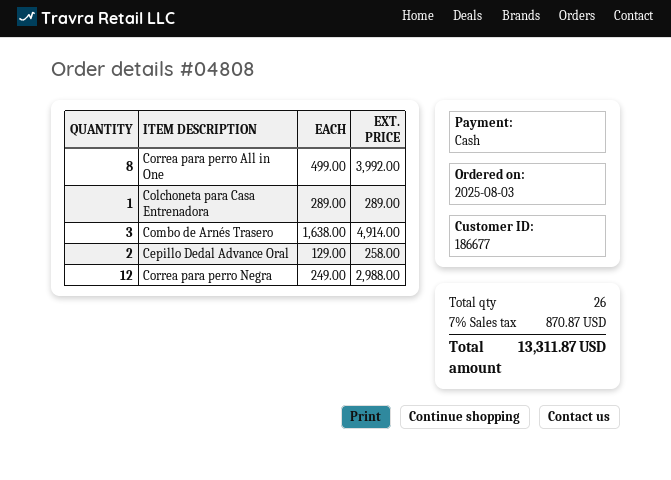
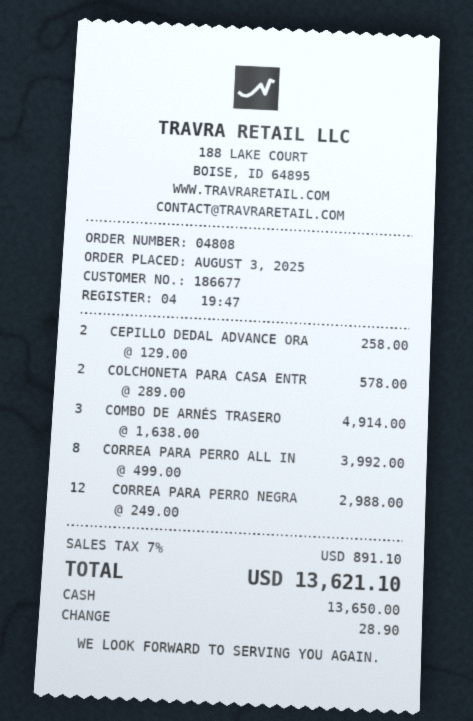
Colchoneta para Casa Entrenadora: 1 x 289.00 = 289.00 -> 2 x 289.00 = 578.00
tax: 7% = 870.87 -> 7% = 891.10
total: 13311.87 -> 13621.10

